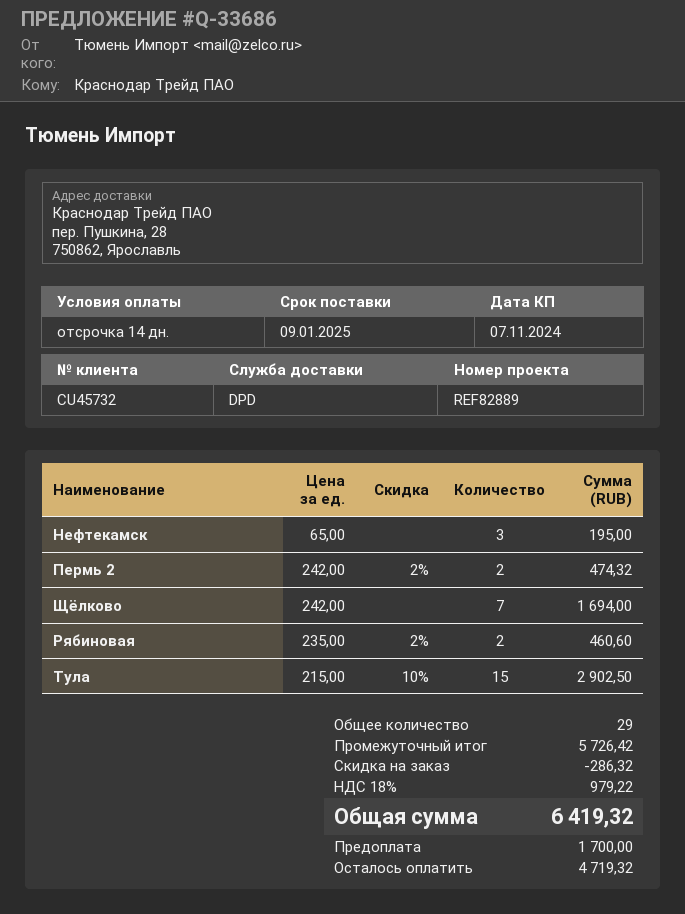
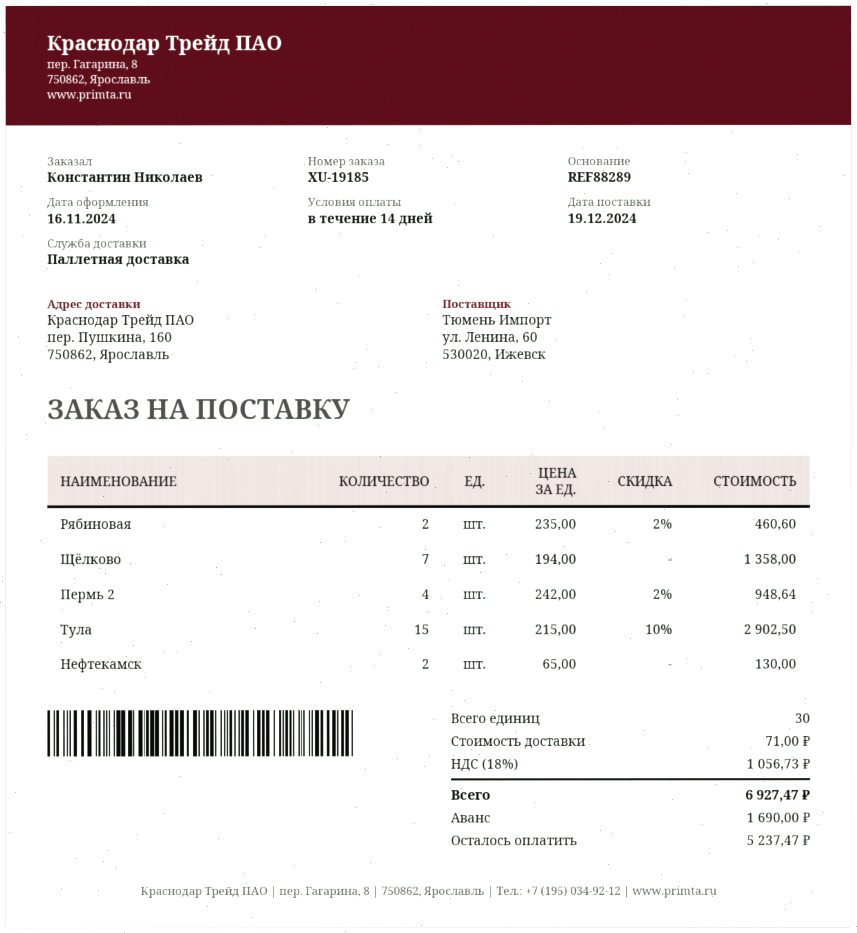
delivery date: 2025-01-09 -> 2024-12-19
reference: REF82889 -> REF88289
shipping method: DPD -> pallet freight
ship to: пер. Пушкина, 28, 750862, Ярославль -> пер. Пушкина, 160, 750862, Ярославль
Нефтекамск: 3 x 65.00 = 195.00 -> 2 x 65.00 = 130.00
Пермь 2: 2 x 242.00 - 2% = 474.32 -> 4 x 242.00 - 2% = 948.64
Щёлково: 7 x 242.00 = 1694.00 -> 7 x 194.00 = 1358.00
total quantity: 29 -> 30
discount: 286.32 -> none
shipping: none -> 71.00
tax: 18% = 979.22 -> 18% = 1056.73
total: 6419.32 -> 6927.47
deposit: 1700.00 -> 1690.00
balance: 4719.32 -> 5237.47

